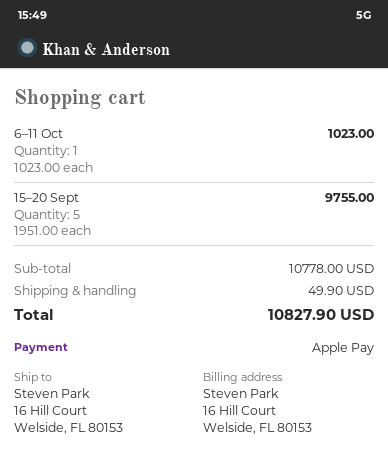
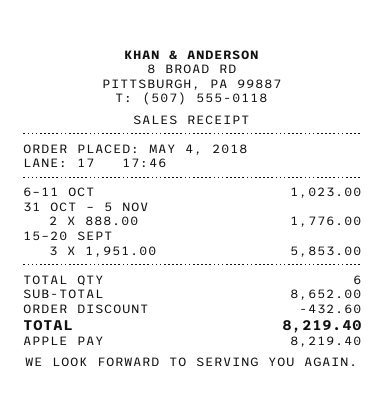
15–20 Sept: 5 x 1951.00 = 9755.00 -> 3 x 1951.00 = 5853.00
31 OCT – 5 NOV: none -> 2 x 888.00 = 1776.00
subtotal: 10778.00 -> 8652.00
discount: none -> 432.60
shipping: 49.90 -> none
total: 10827.90 -> 8219.40

